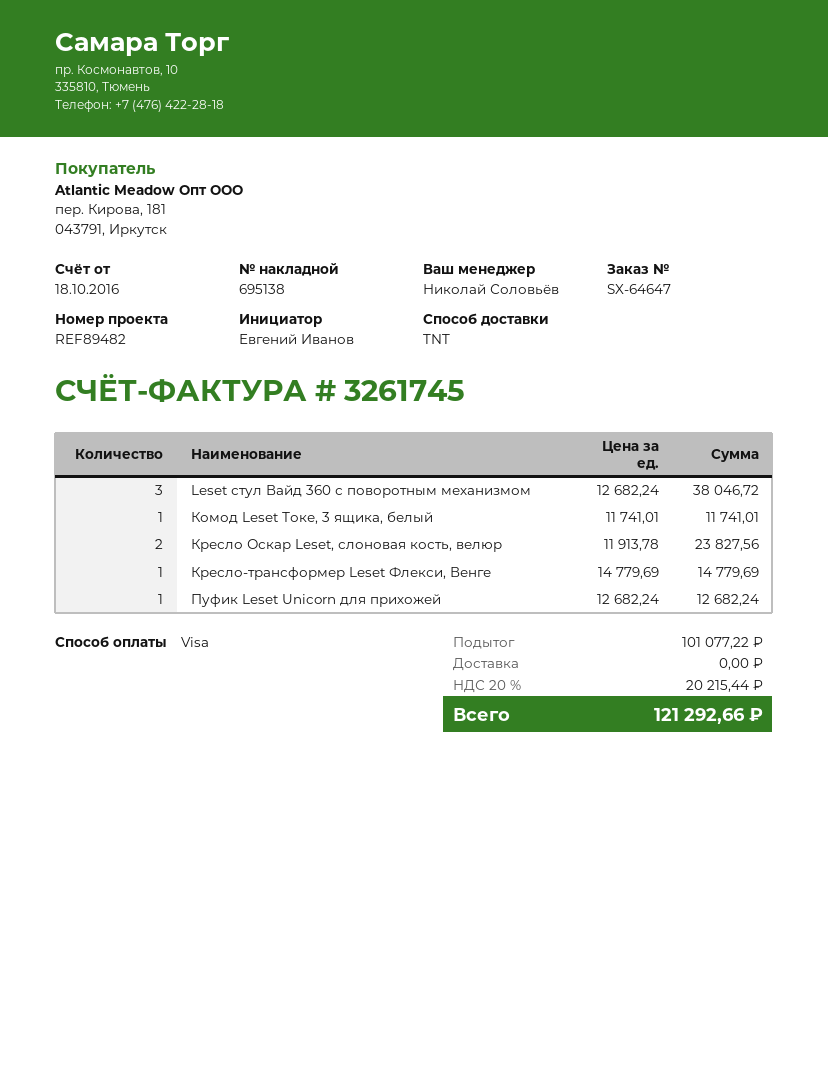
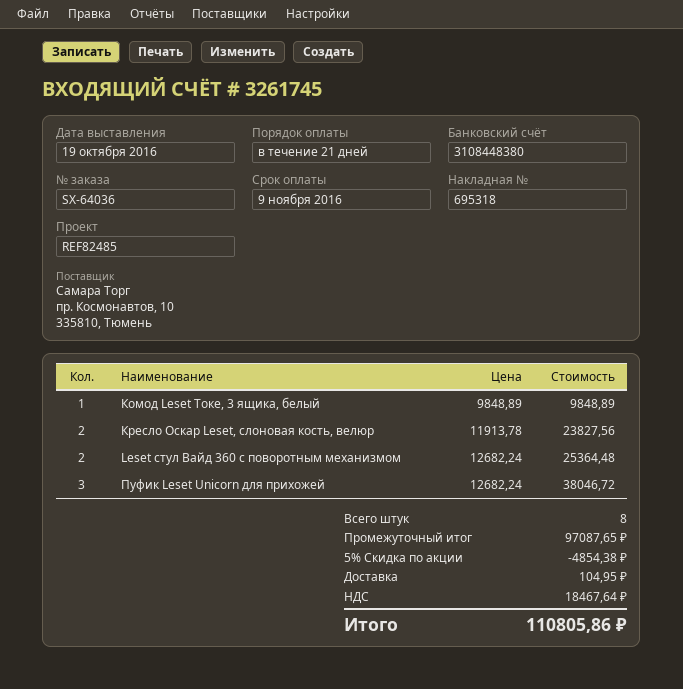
order number: SX-64647 -> SX-64036
delivery note number: 695138 -> 695318
invoice date: 2016-10-18 -> 2016-10-19
reference: REF89482 -> REF82485
Leset стул Вайд 360 с поворотным механизмом: 3 x 12682.24 = 38046.72 -> 2 x 12682.24 = 25364.48
Комод Leset Токе, 3 ящика, белый: 1 x 11741.01 = 11741.01 -> 1 x 9848.89 = 9848.89
Кресло-трансформер Leset Флекси, Венге: 1 x 14779.69 = 14779.69 -> none
Пуфик Leset Unicorn для прихожей: 1 x 12682.24 = 12682.24 -> 3 x 12682.24 = 38046.72
subtotal: 101077.22 -> 97087.65
discount: none -> 5% = 4854.38
shipping: 0.00 -> 104.95
tax: 20215.44 -> 18467.64
total: 121292.66 -> 110805.86

